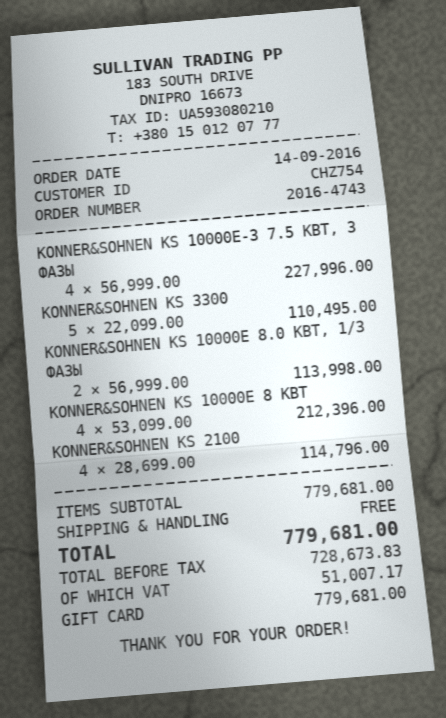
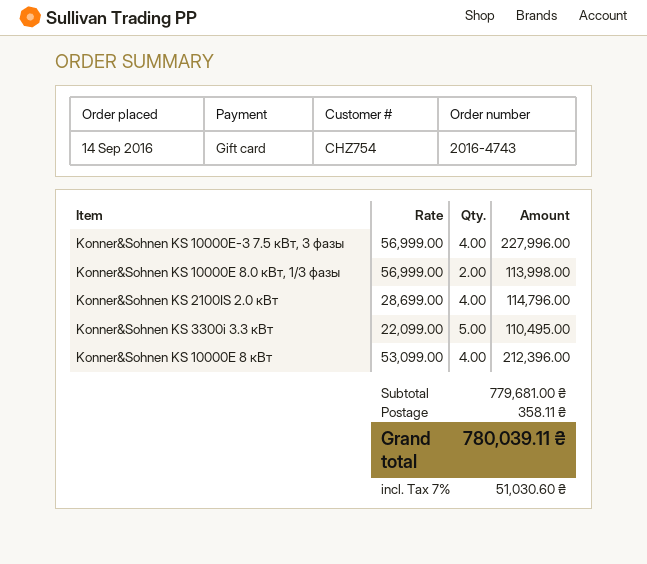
shipping: 0.00 -> 358.11
tax: 51007.17 -> 51030.60
total: 779681.00 -> 780039.11

